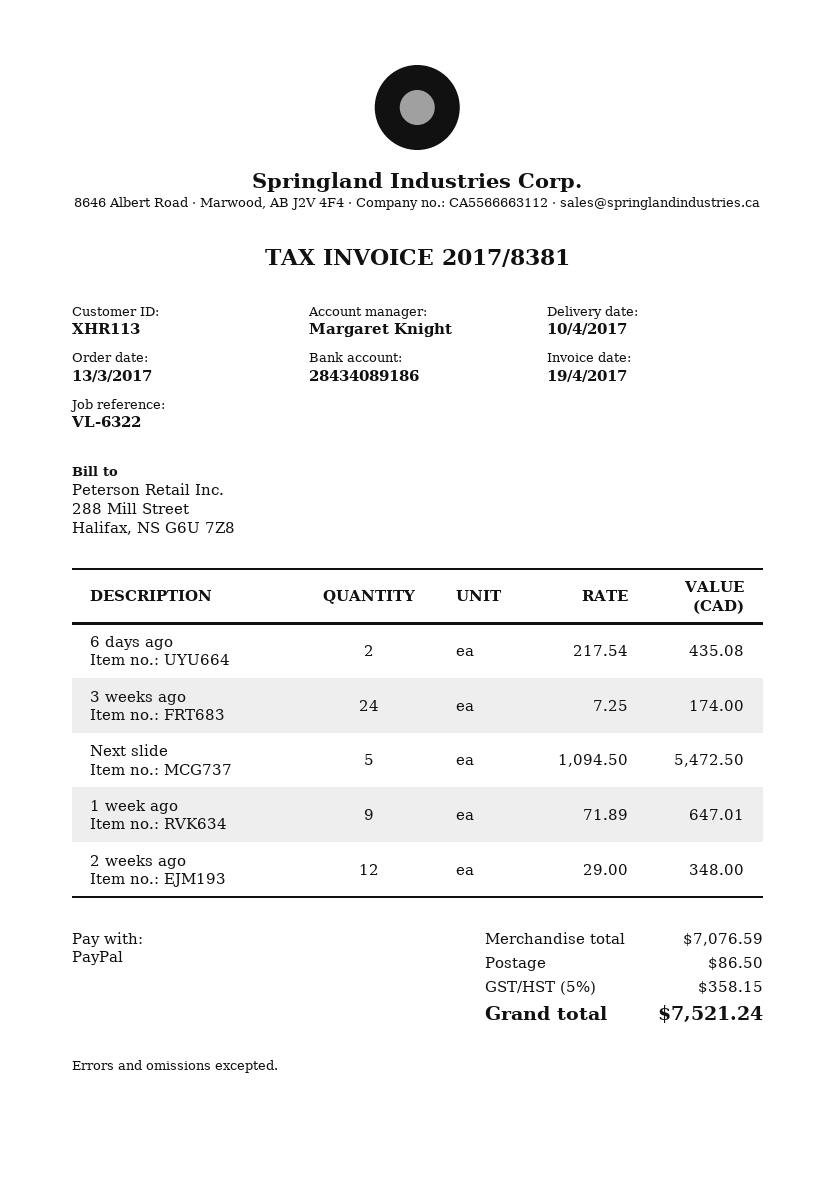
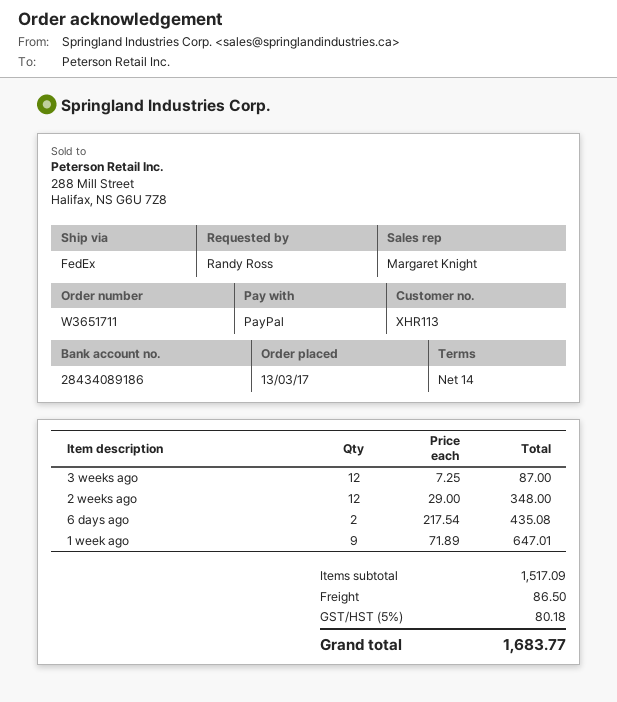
3 weeks ago: 24 x 7.25 = 174.00 -> 12 x 7.25 = 87.00
Next slide: 5 x 1094.50 = 5472.50 -> none
subtotal: 7076.59 -> 1517.09
tax: 5% = 358.15 -> 5% = 80.18
total: 7521.24 -> 1683.77

